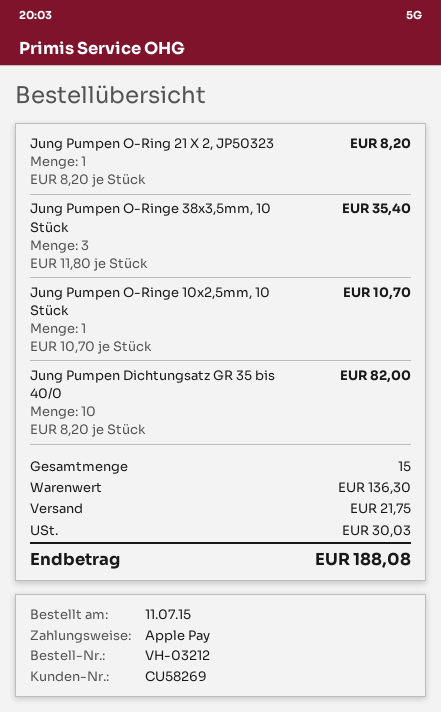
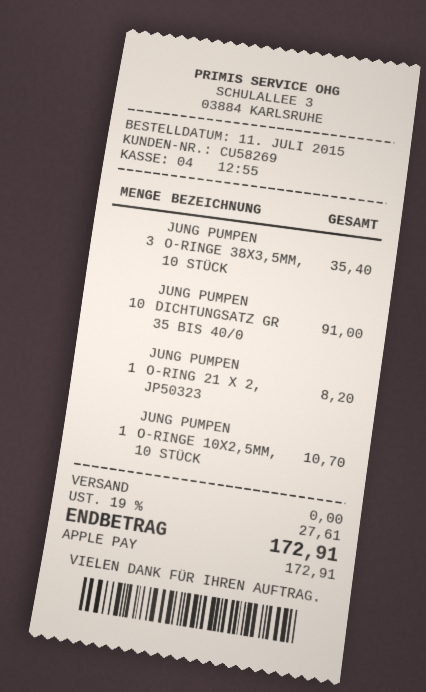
Jung Pumpen Dichtungsatz GR 35 bis 40/0: 10 for 82.00 -> 10 for 91.00
shipping: 21.75 -> 0.00
tax: 30.03 -> 27.61
total: 188.08 -> 172.91

